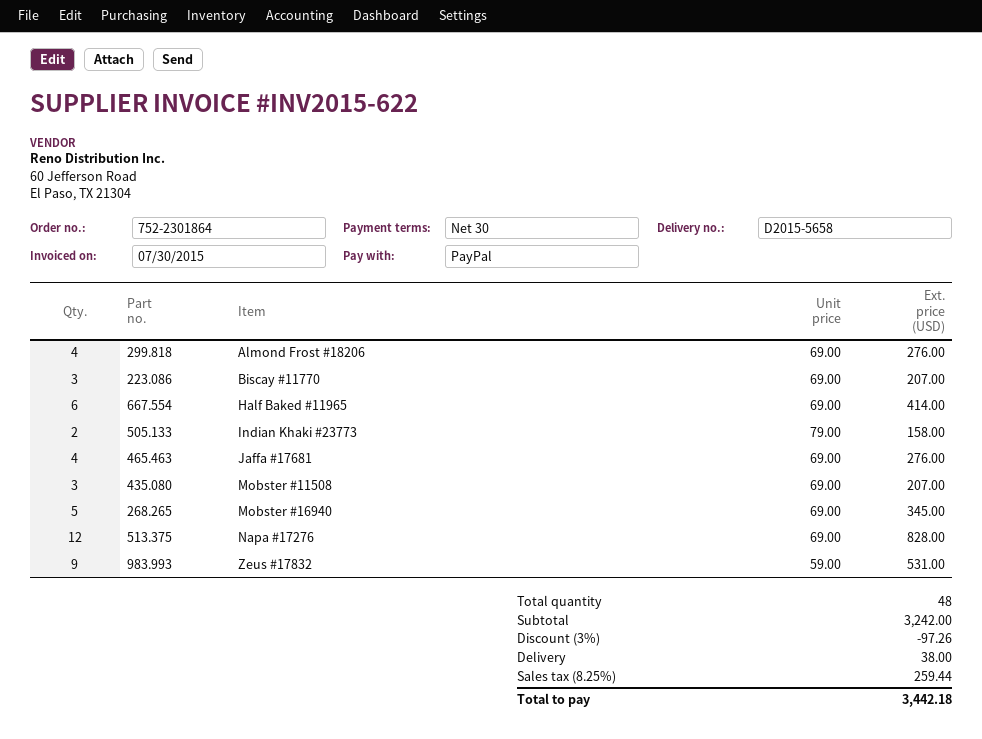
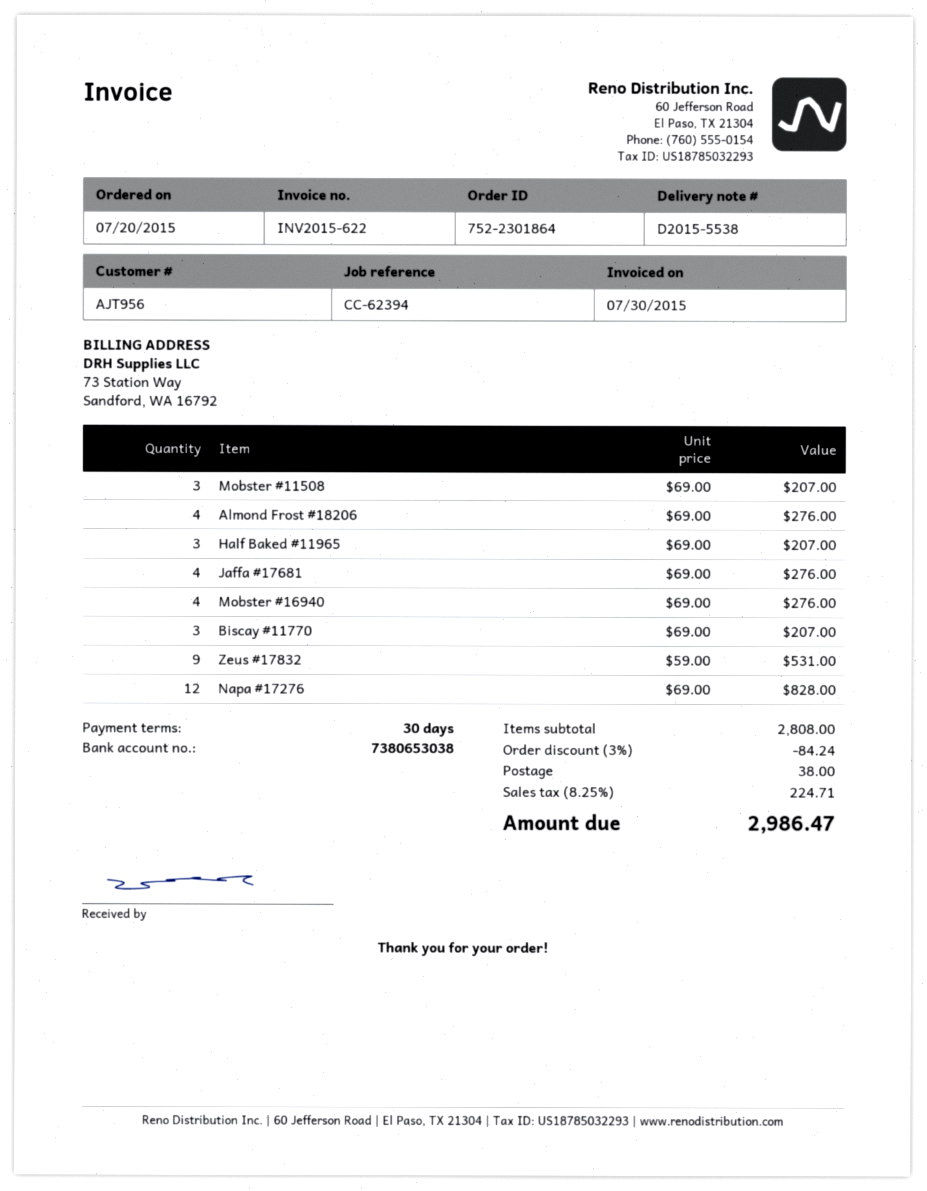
delivery note number: D2015-5658 -> D2015-5538
Half Baked #11965: 6 x 69.00 = 414.00 -> 3 x 69.00 = 207.00
Indian Khaki #23773: 2 x 79.00 = 158.00 -> none
Mobster #16940: 5 x 69.00 = 345.00 -> 4 x 69.00 = 276.00
subtotal: 3242.00 -> 2808.00
discount: 3% = 97.26 -> 3% = 84.24
tax: 8.25% = 259.44 -> 8.25% = 224.71
total: 3442.18 -> 2986.47

